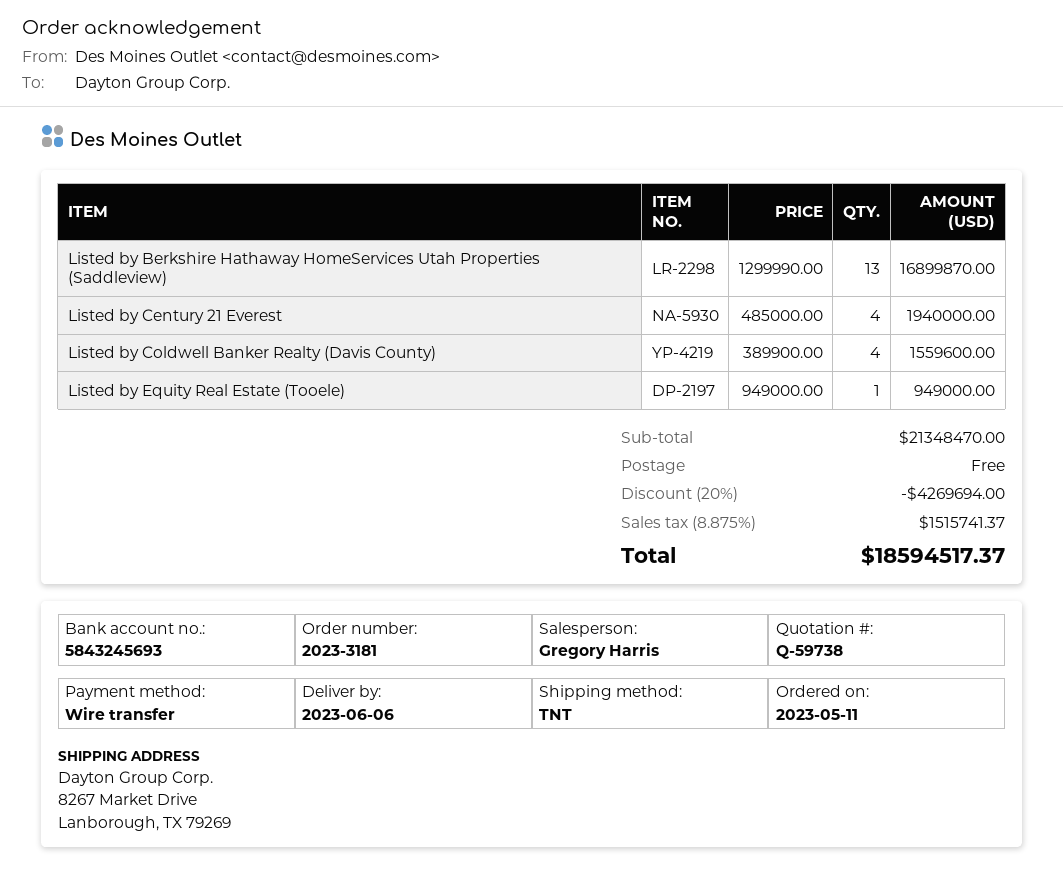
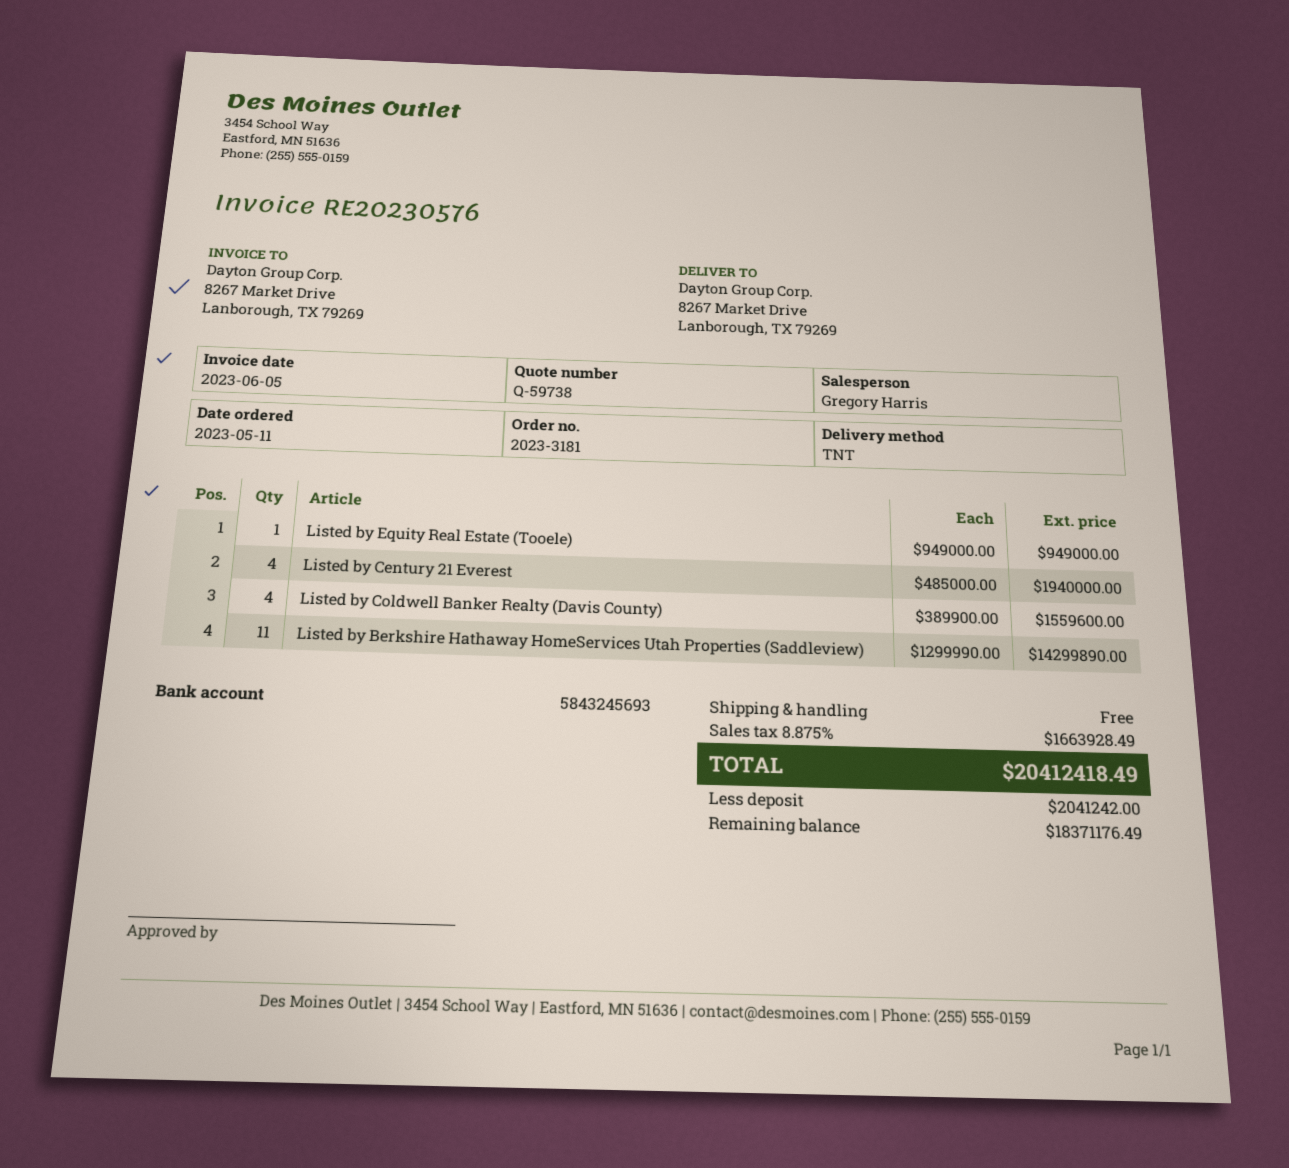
Listed by Berkshire Hathaway HomeServices Utah Properties (Saddleview): 13 x 1299990.00 = 16899870.00 -> 11 x 1299990.00 = 14299890.00
discount: 20% = 4269694.00 -> none
tax: 8.875% = 1515741.37 -> 8.875% = 1663928.49
total: 18594517.37 -> 20412418.49

